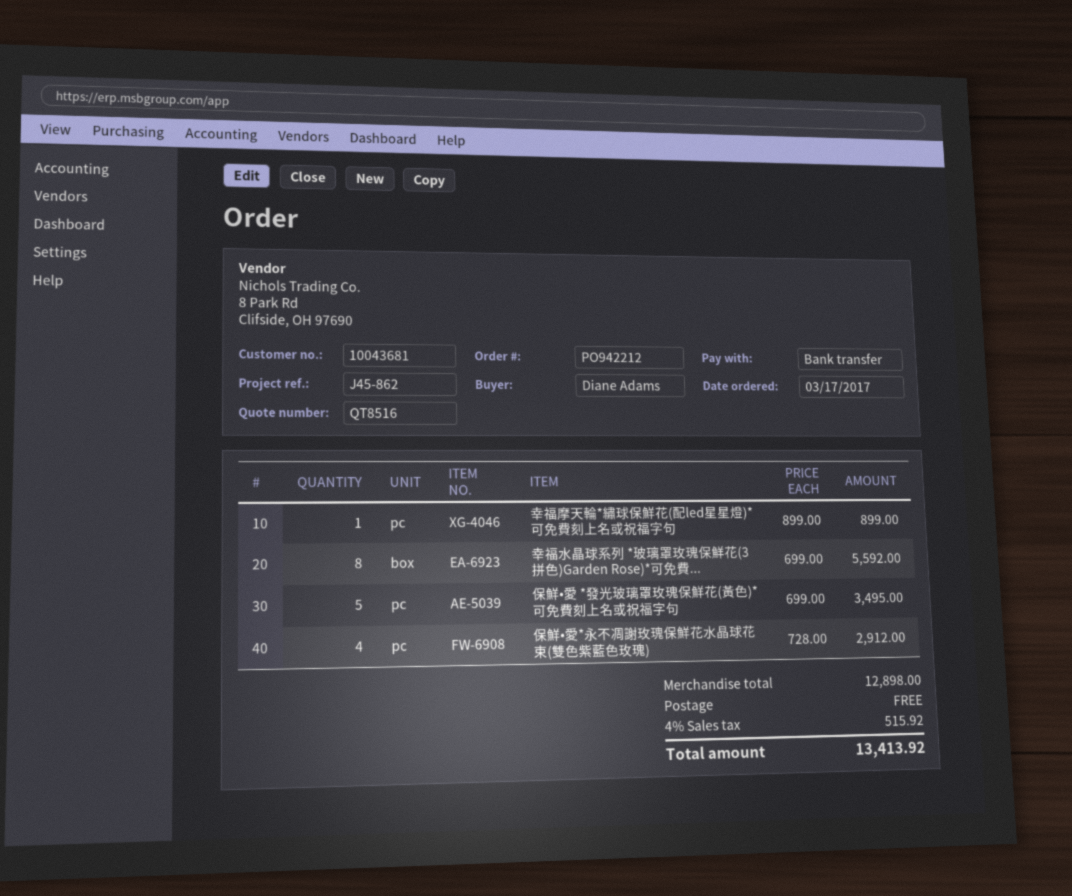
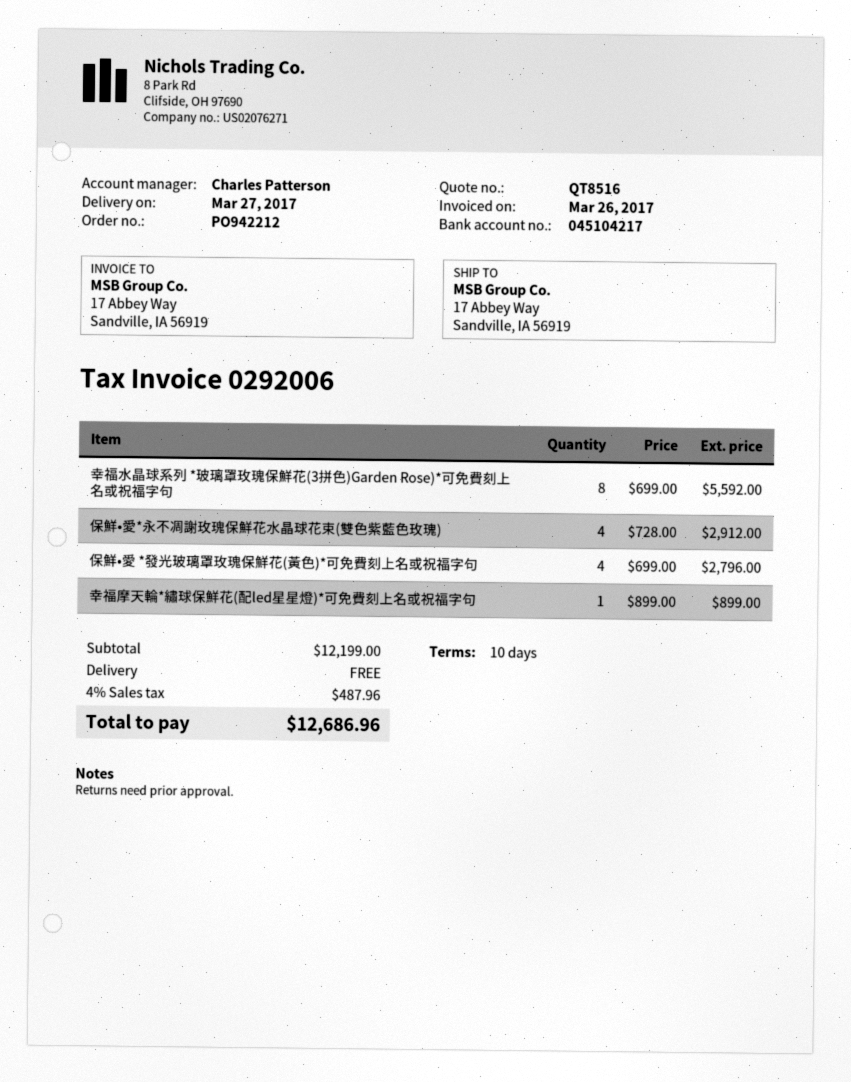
保鮮•愛 *發光玻璃罩玫瑰保鮮花(黃色)*可免費刻上名或祝福字句: 5 x 699.00 = 3495.00 -> 4 x 699.00 = 2796.00
subtotal: 12898.00 -> 12199.00
tax: 4% = 515.92 -> 4% = 487.96
total: 13413.92 -> 12686.96

